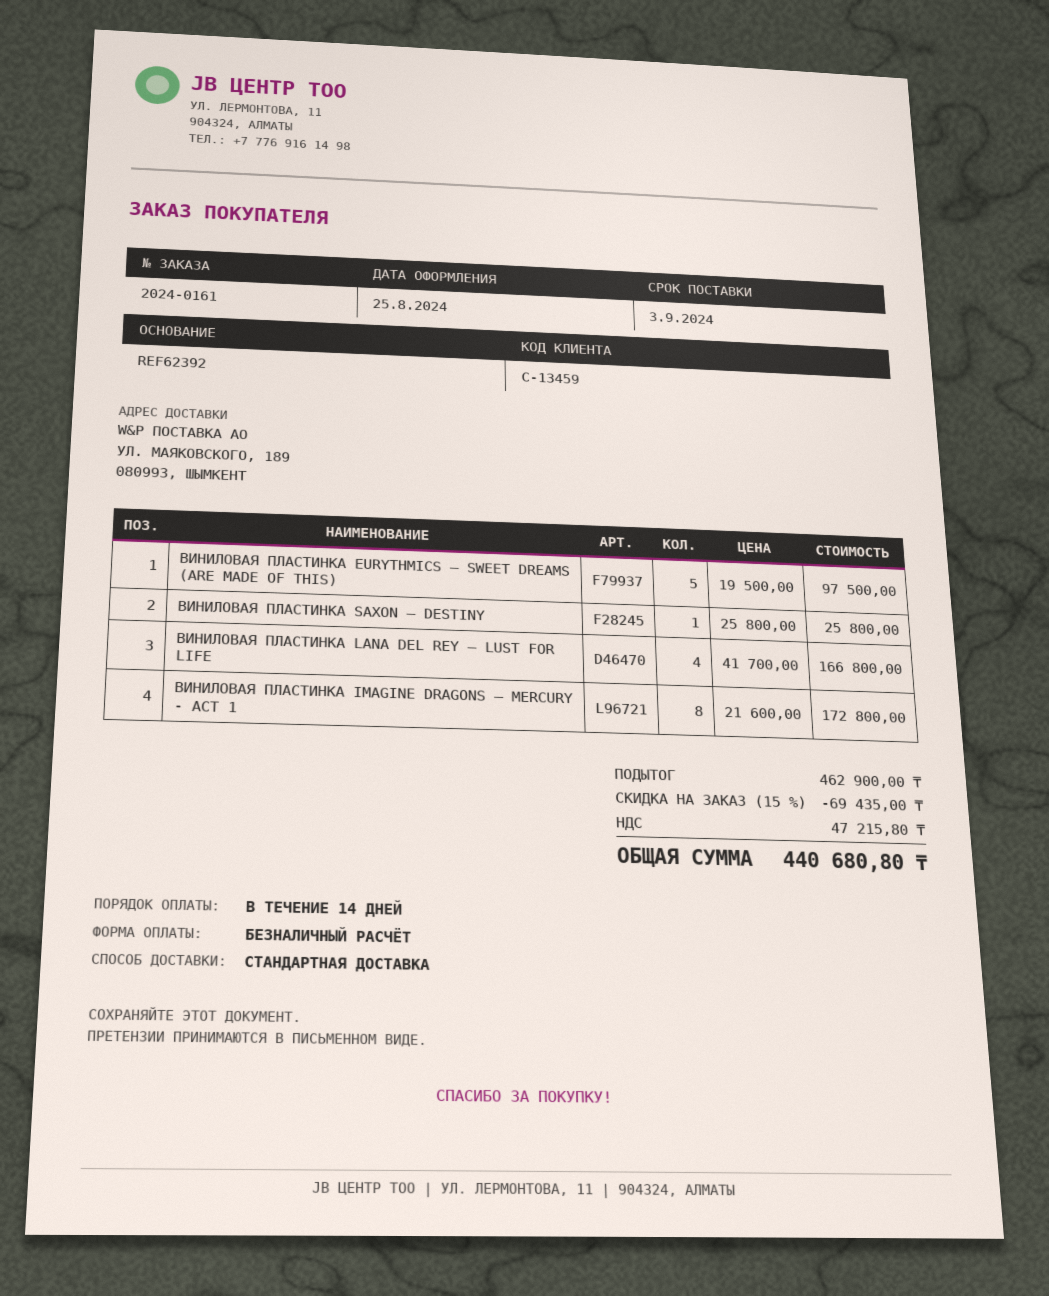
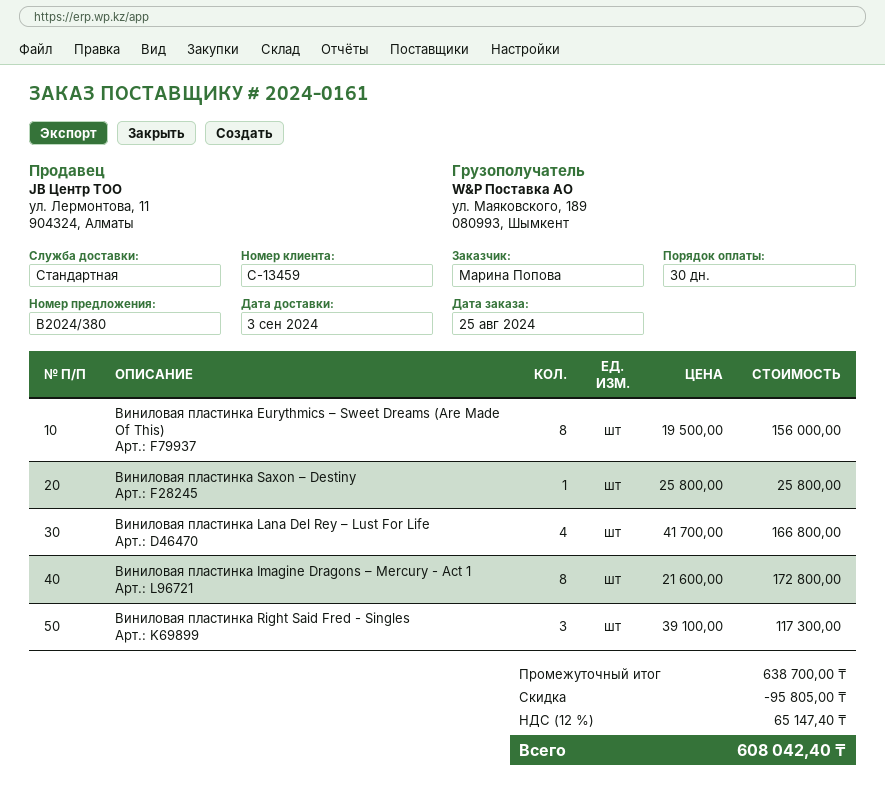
payment terms: 14 days -> 30 days
ВИНИЛОВАЯ ПЛАСТИНКА EURYTHMICS – SWEET DREAMS (ARE MADE OF THIS): 5 x 19500.00 = 97500.00 -> 8 x 19500.00 = 156000.00
Виниловая пластинка Right Said Fred - Singles: none -> 3 x 39100.00 = 117300.00
subtotal: 462900.00 -> 638700.00
discount: 69435.00 -> 95805.00
tax: 47215.80 -> 65147.40
total: 440680.80 -> 608042.40

